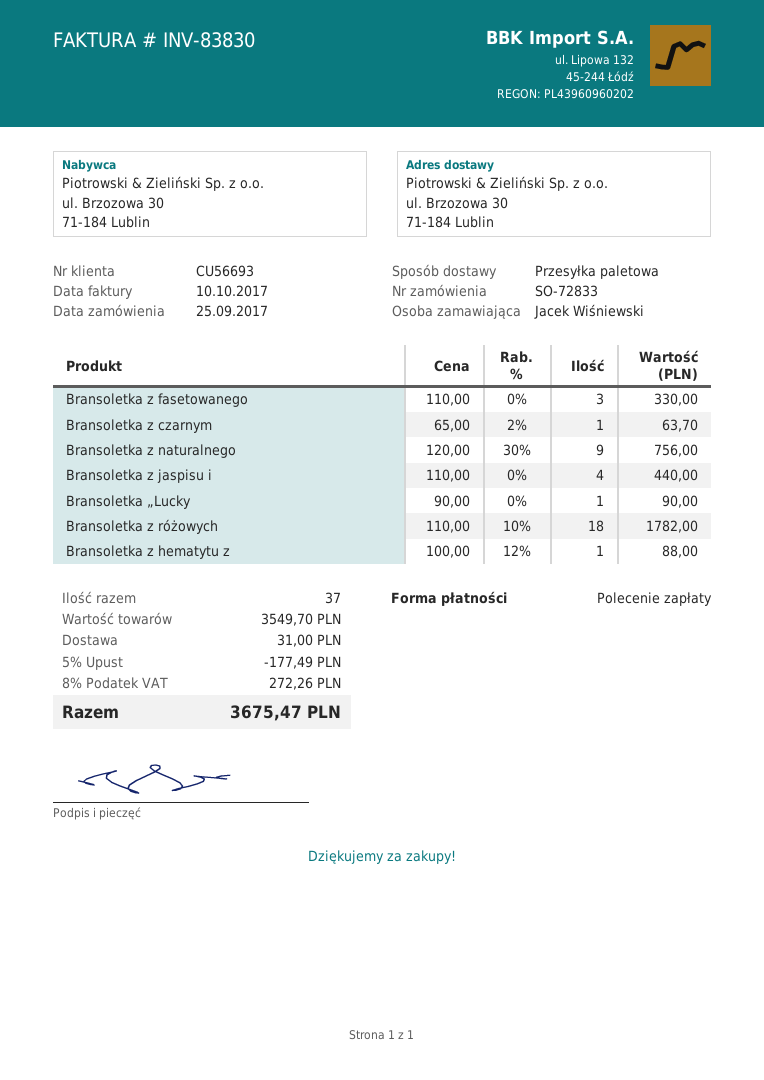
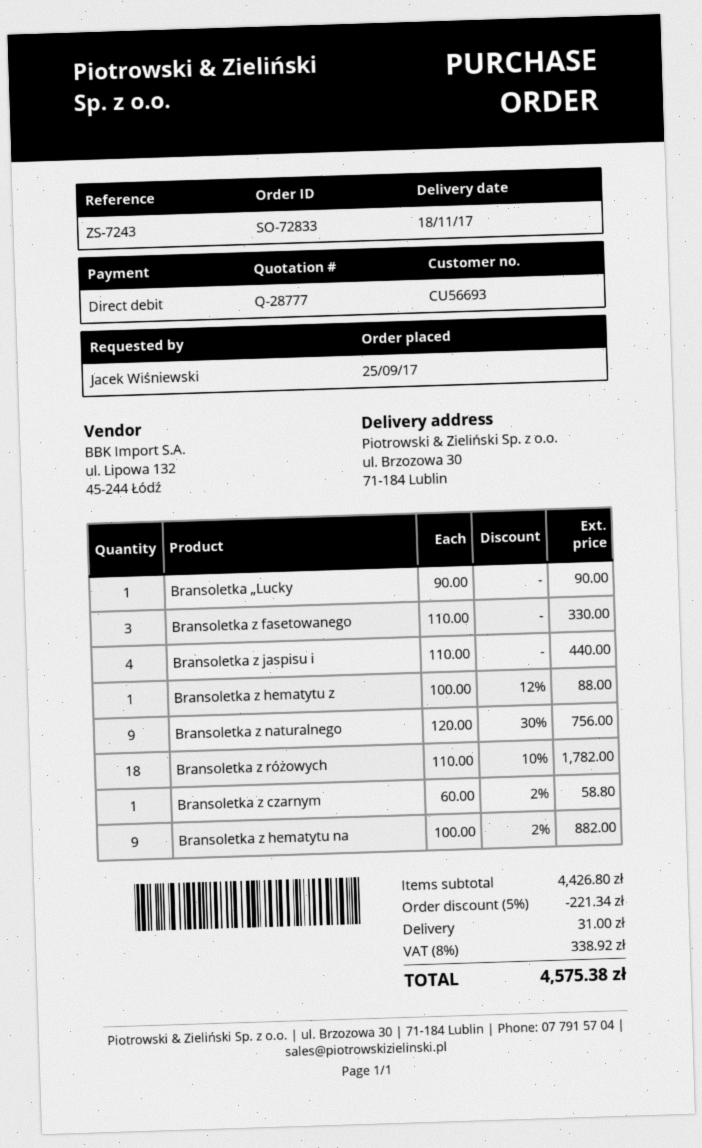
Bransoletka z czarnym: 1 x 65.00 - 2% = 63.70 -> 1 x 60.00 - 2% = 58.80
Bransoletka z hematytu na: none -> 9 x 100.00 - 2% = 882.00
subtotal: 3549.70 -> 4426.80
discount: 5% = 177.49 -> 5% = 221.34
tax: 8% = 272.26 -> 8% = 338.92
total: 3675.47 -> 4575.38

